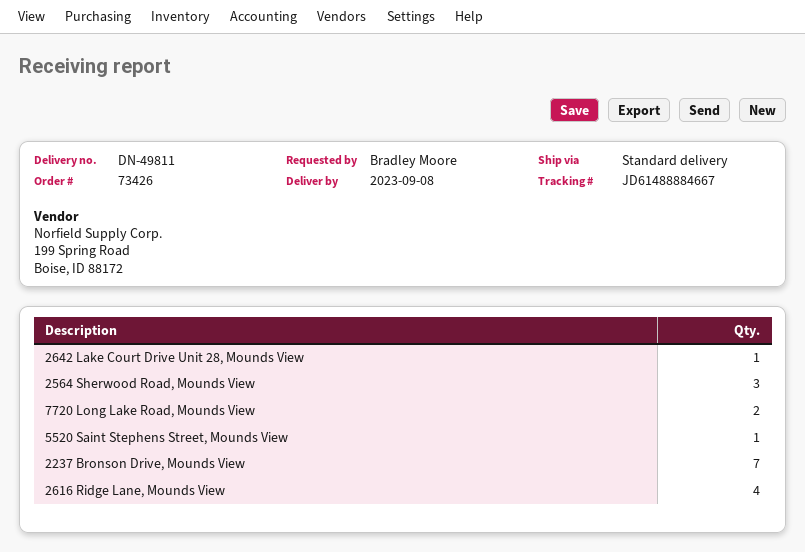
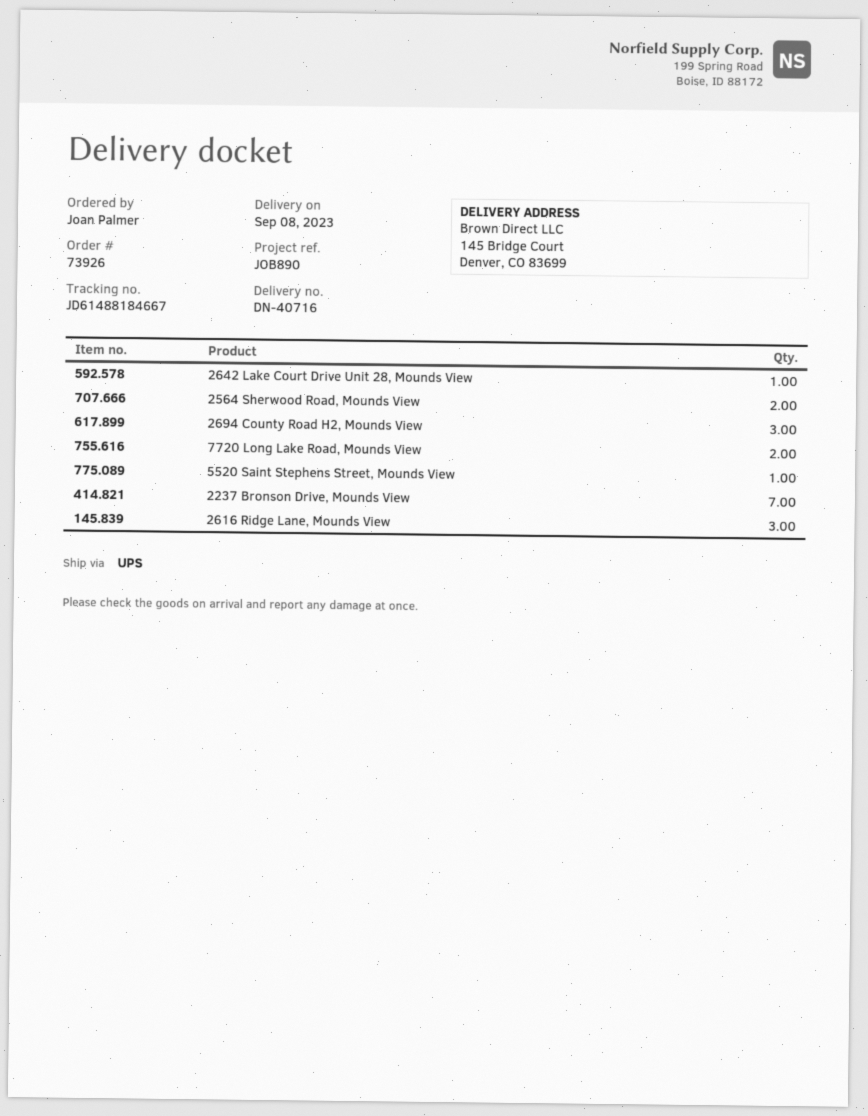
order number: 73426 -> 73926
delivery note number: DN-49811 -> DN-40716
ordered by: Bradley Moore -> Joan Palmer
shipping method: standard -> UPS
tracking number: JD61488884667 -> JD61488184667
2564 Sherwood Road, Mounds View: 3 -> 2
2616 Ridge Lane, Mounds View: 4 -> 3
2694 County Road H2, Mounds View: none -> 3

